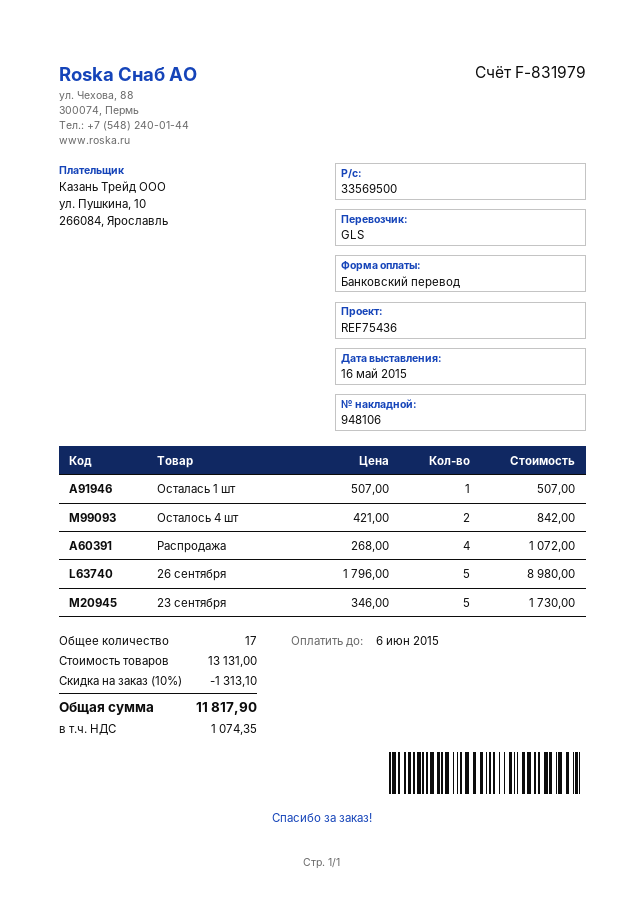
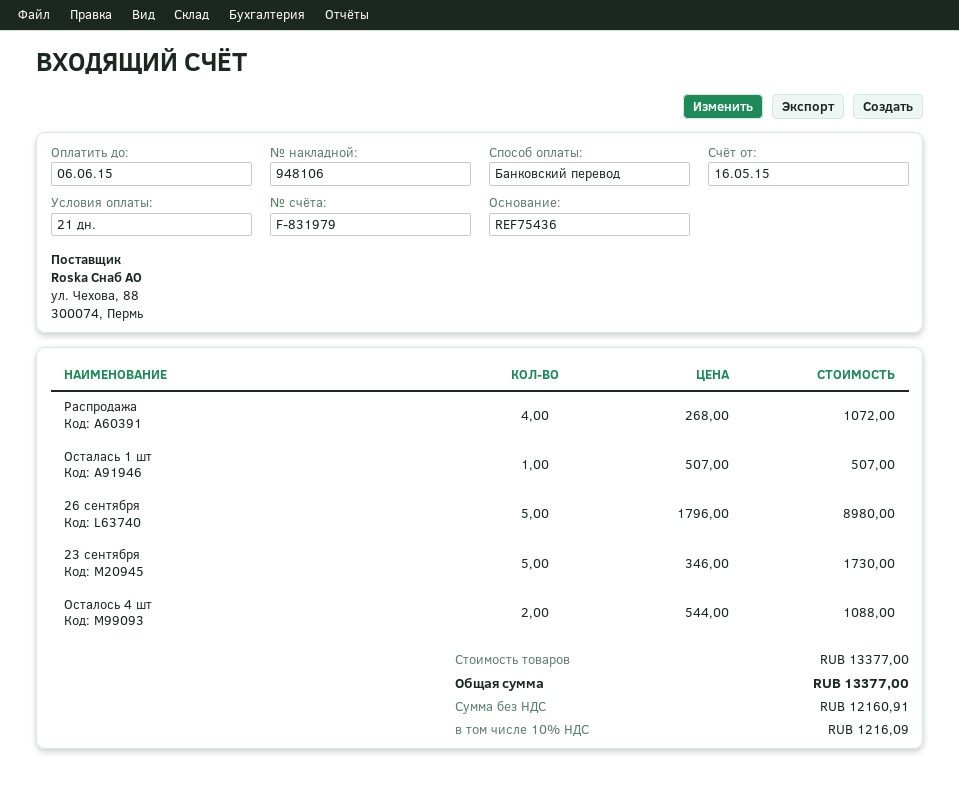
Осталось 4 шт: 2 x 421.00 = 842.00 -> 2 x 544.00 = 1088.00
subtotal: 13131.00 -> 13377.00
discount: 10% = 1313.10 -> none
tax: 1074.35 -> 1216.09
total: 11817.90 -> 13377.00

